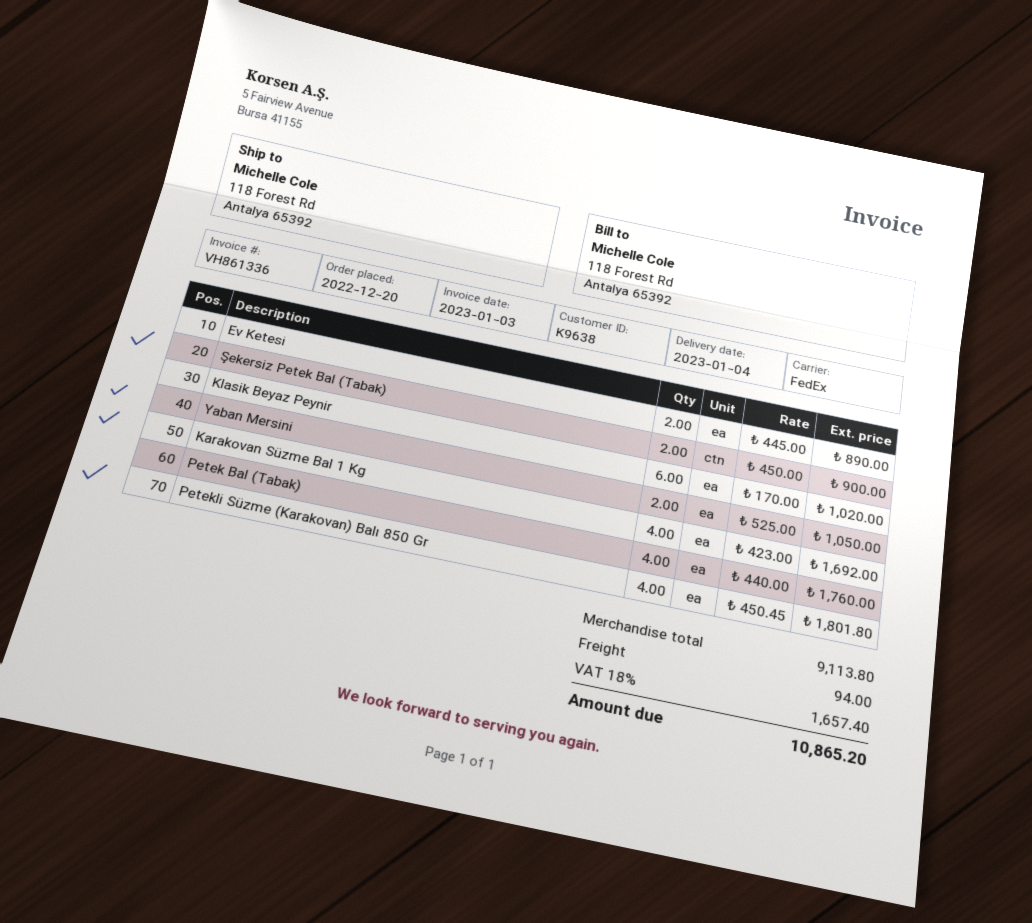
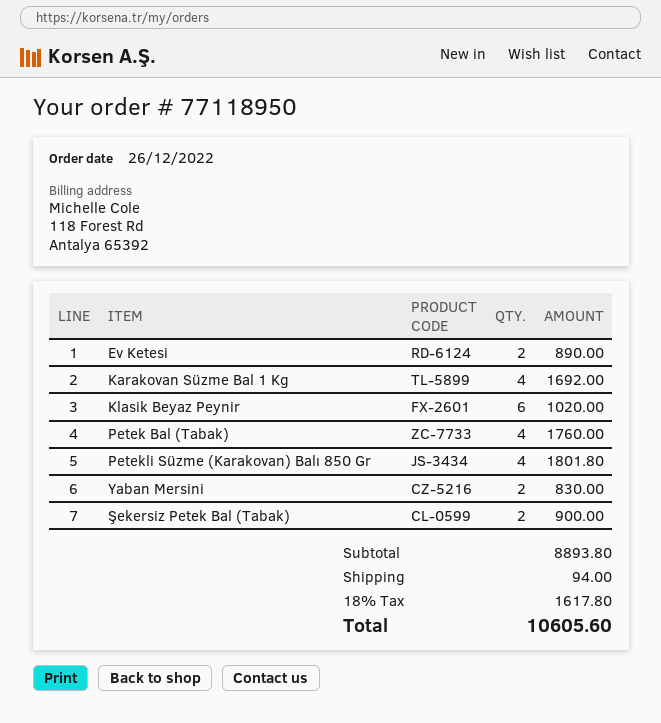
order date: 2022-12-20 -> 2022-12-26
Yaban Mersini: 2 for 1050.00 -> 2 for 830.00
subtotal: 9113.80 -> 8893.80
tax: 18% = 1657.40 -> 18% = 1617.80
total: 10865.20 -> 10605.60

